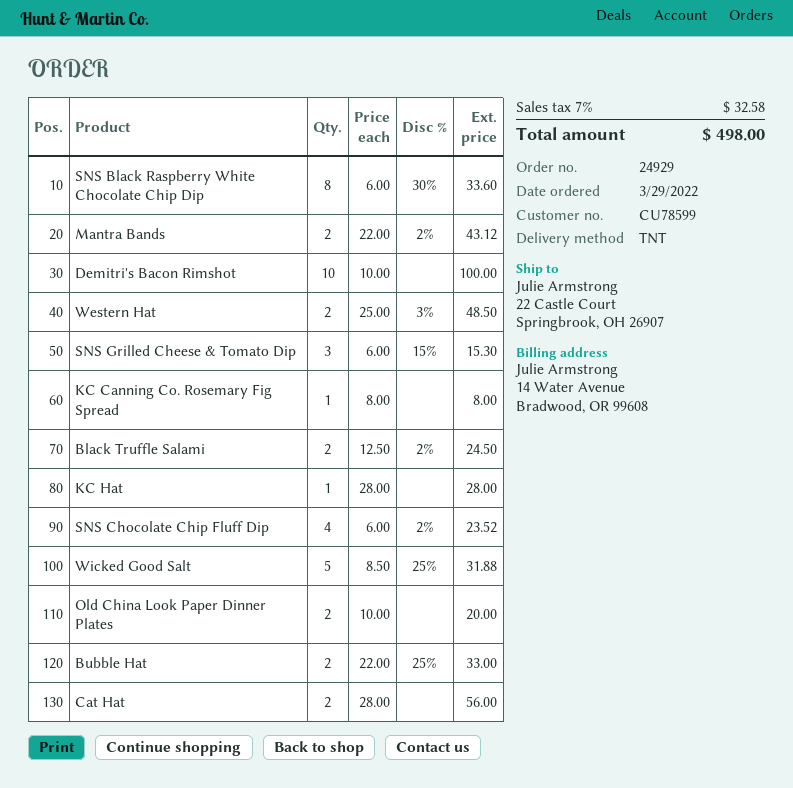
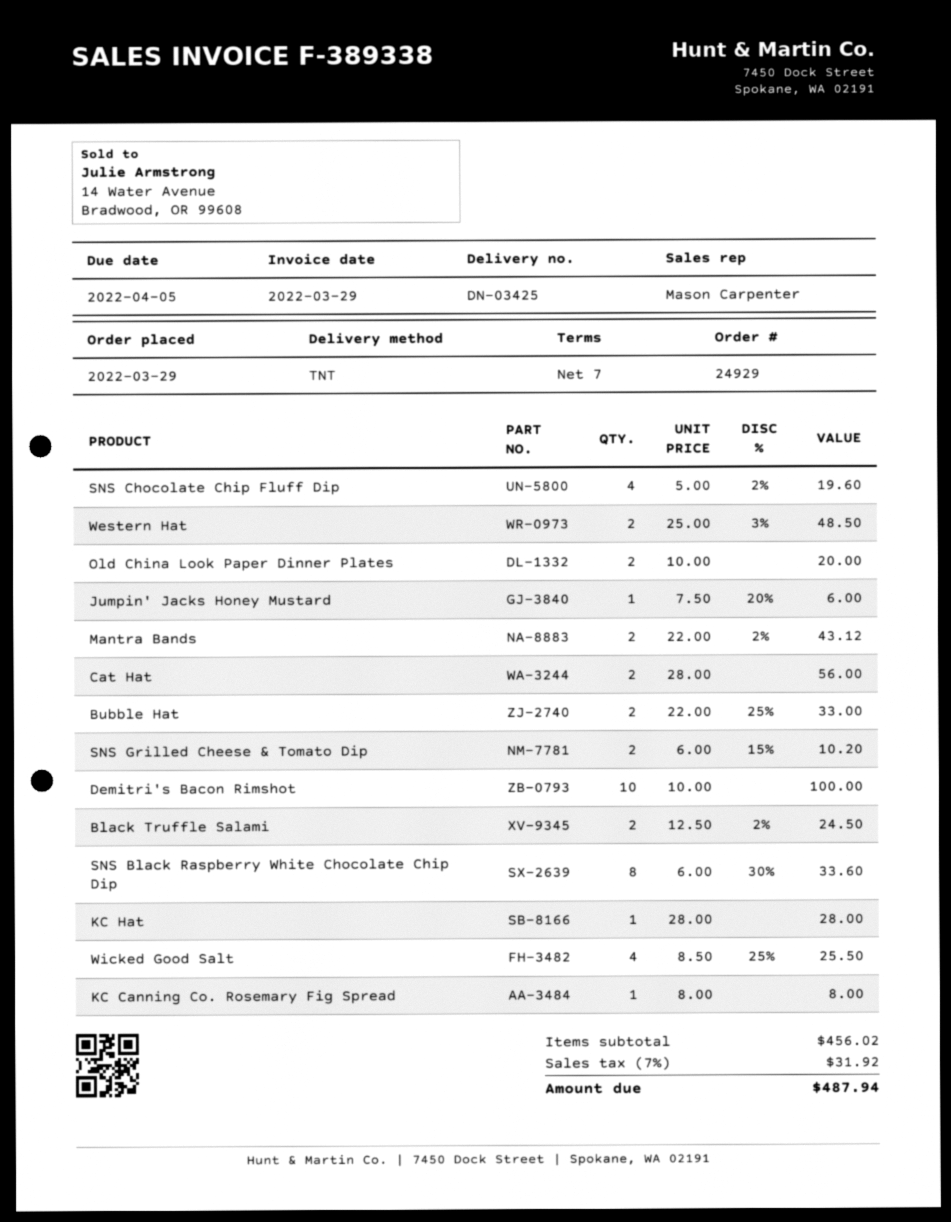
SNS Grilled Cheese & Tomato Dip: 3 x 6.00 - 15% = 15.30 -> 2 x 6.00 - 15% = 10.20
SNS Chocolate Chip Fluff Dip: 4 x 6.00 - 2% = 23.52 -> 4 x 5.00 - 2% = 19.60
Wicked Good Salt: 5 x 8.50 - 25% = 31.88 -> 4 x 8.50 - 25% = 25.50
Jumpin' Jacks Honey Mustard: none -> 1 x 7.50 - 20% = 6.00
tax: 7% = 32.58 -> 7% = 31.92
total: 498.00 -> 487.94

